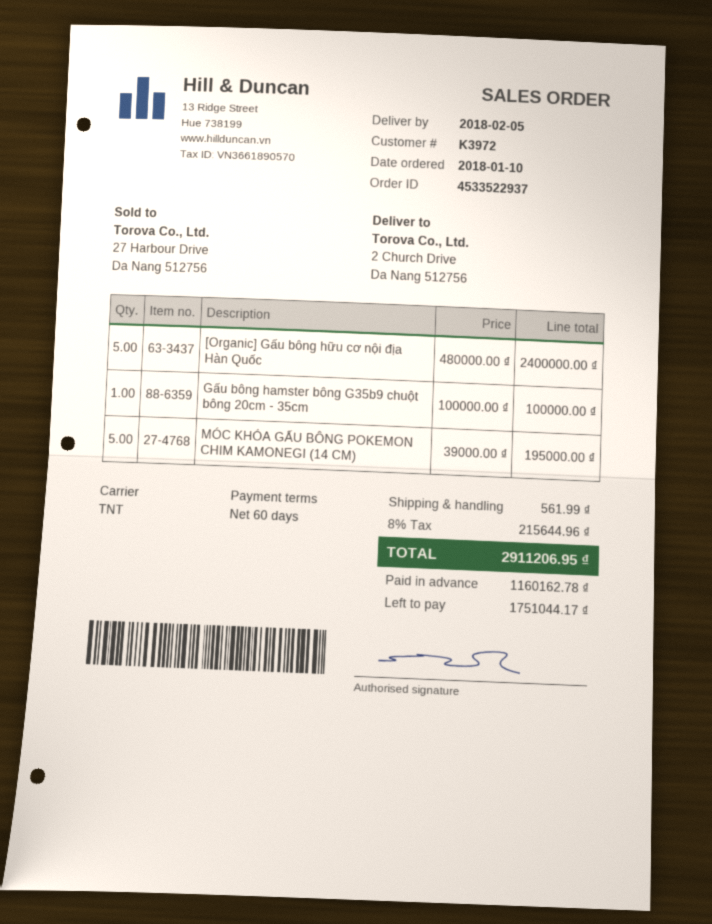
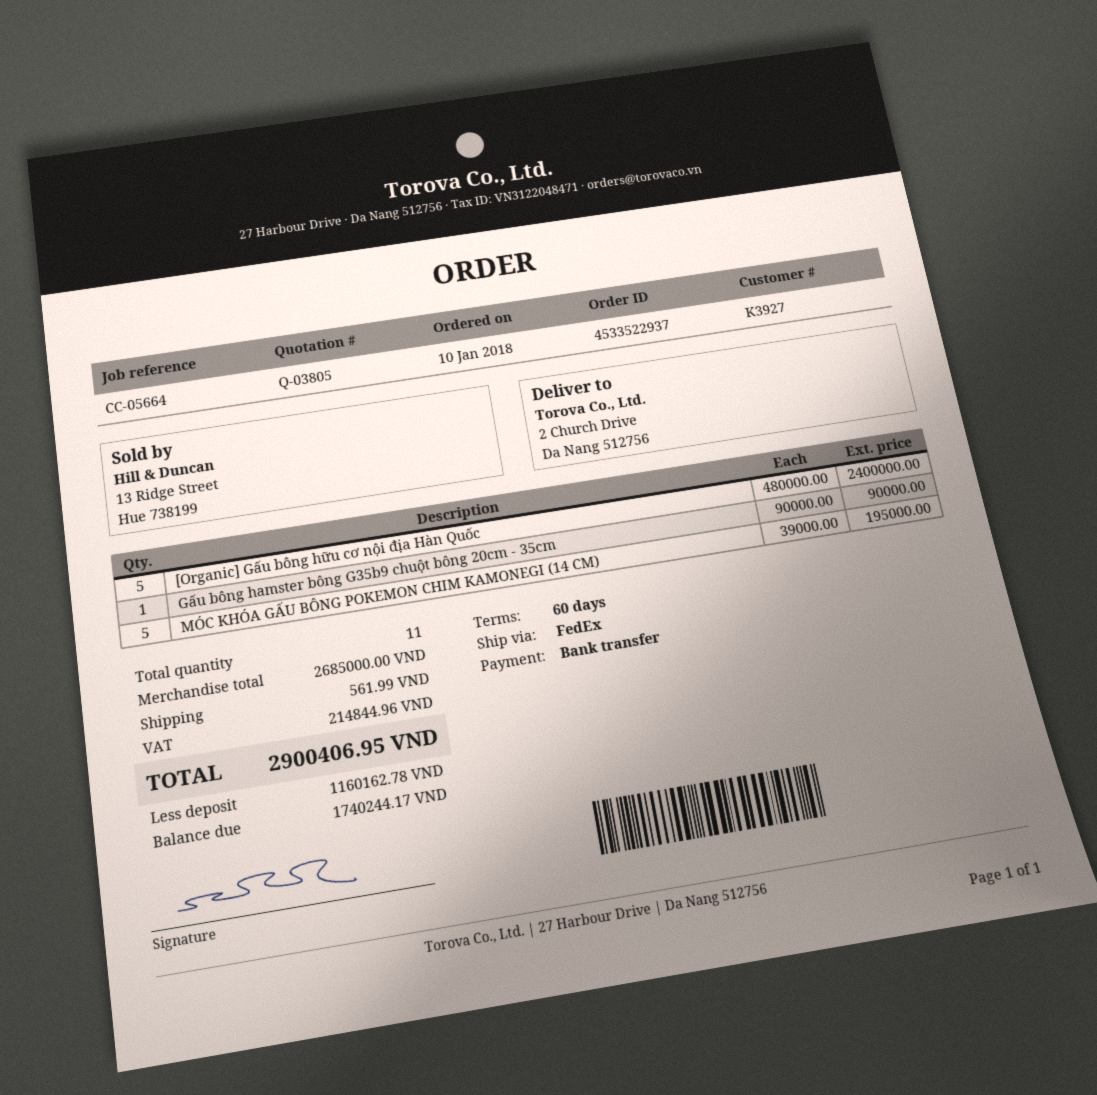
customer number: K3972 -> K3927
shipping method: TNT -> FedEx
Gấu bông hamster bông G35b9 chuột bông 20cm - 35cm: 1 x 100000.00 = 100000.00 -> 1 x 90000.00 = 90000.00
tax: 215644.96 -> 214844.96
total: 2911206.95 -> 2900406.95
balance: 1751044.17 -> 1740244.17

